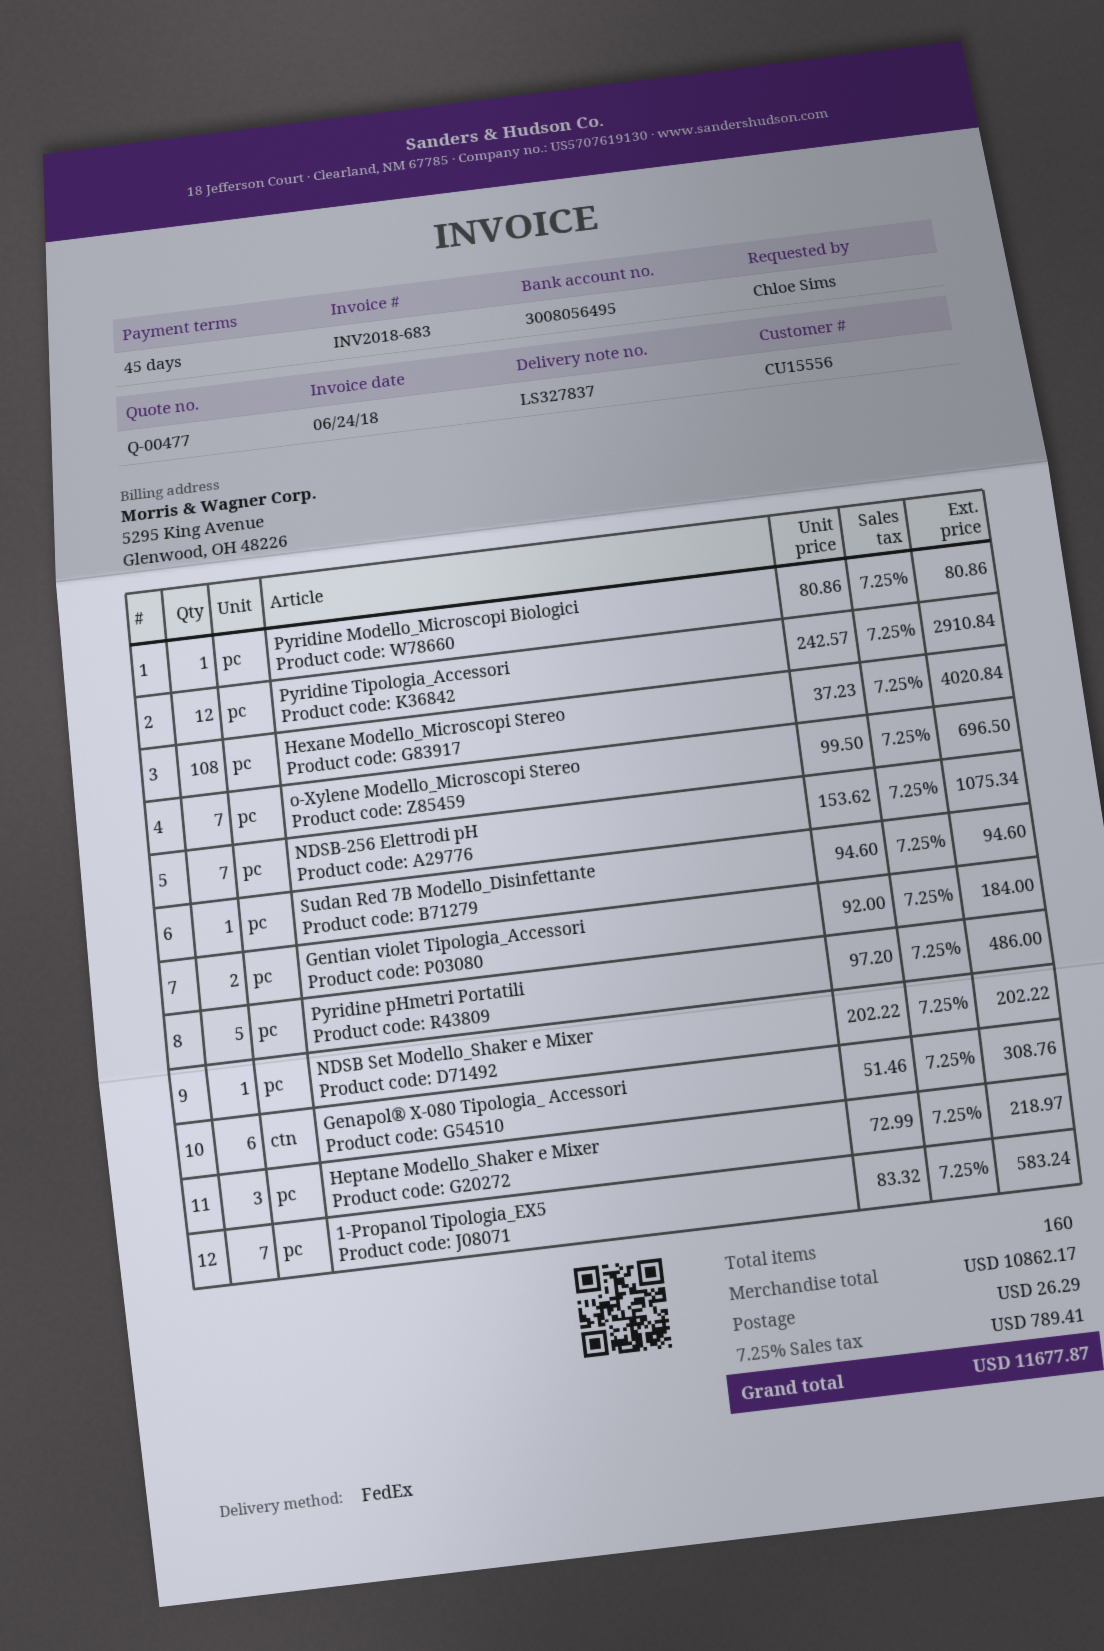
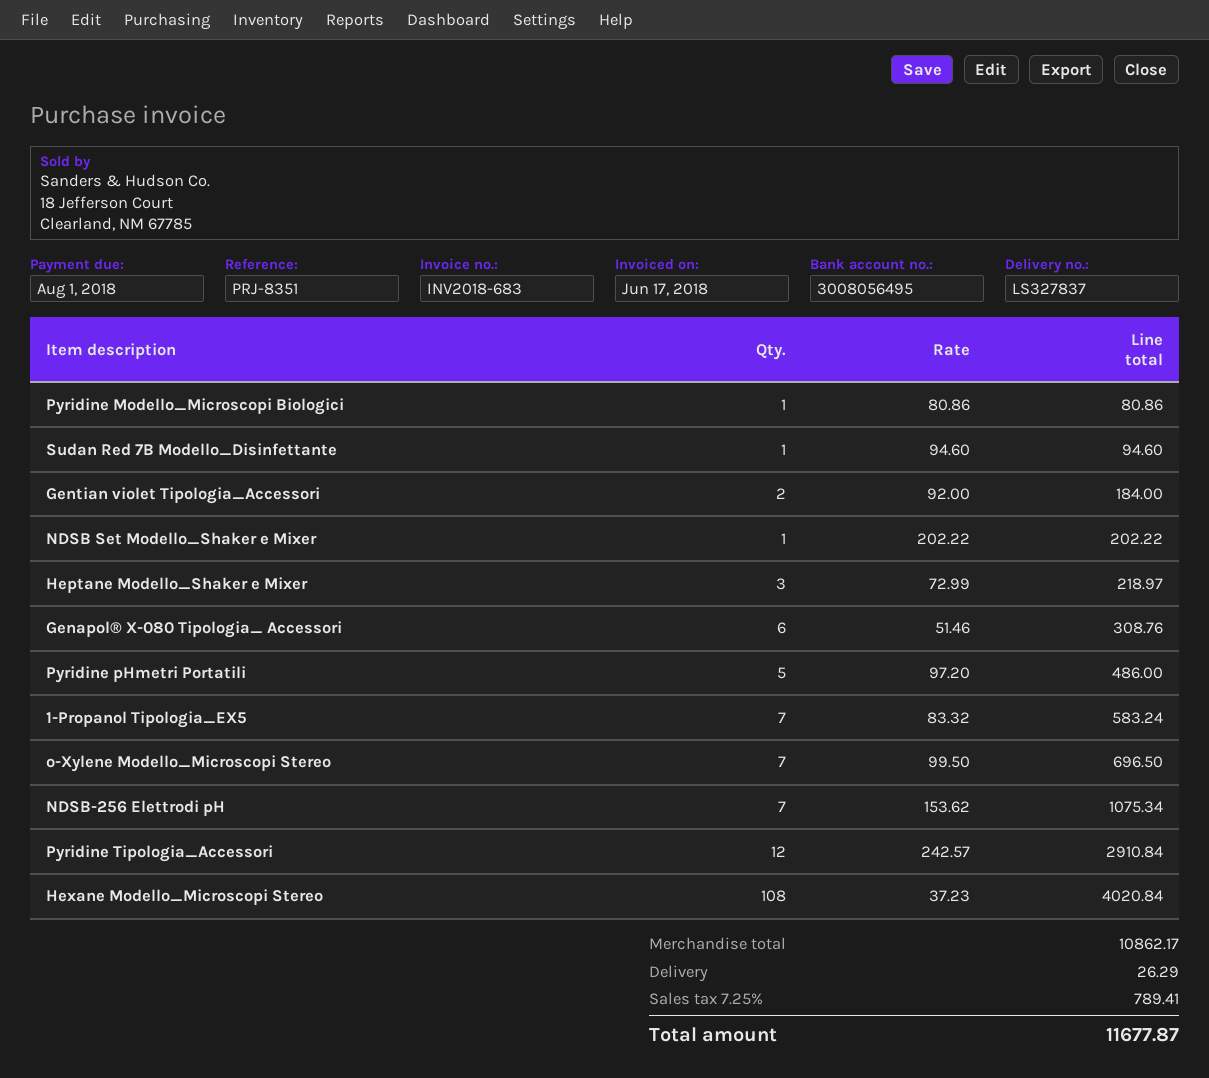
invoice date: 2018-06-24 -> 2018-06-17

